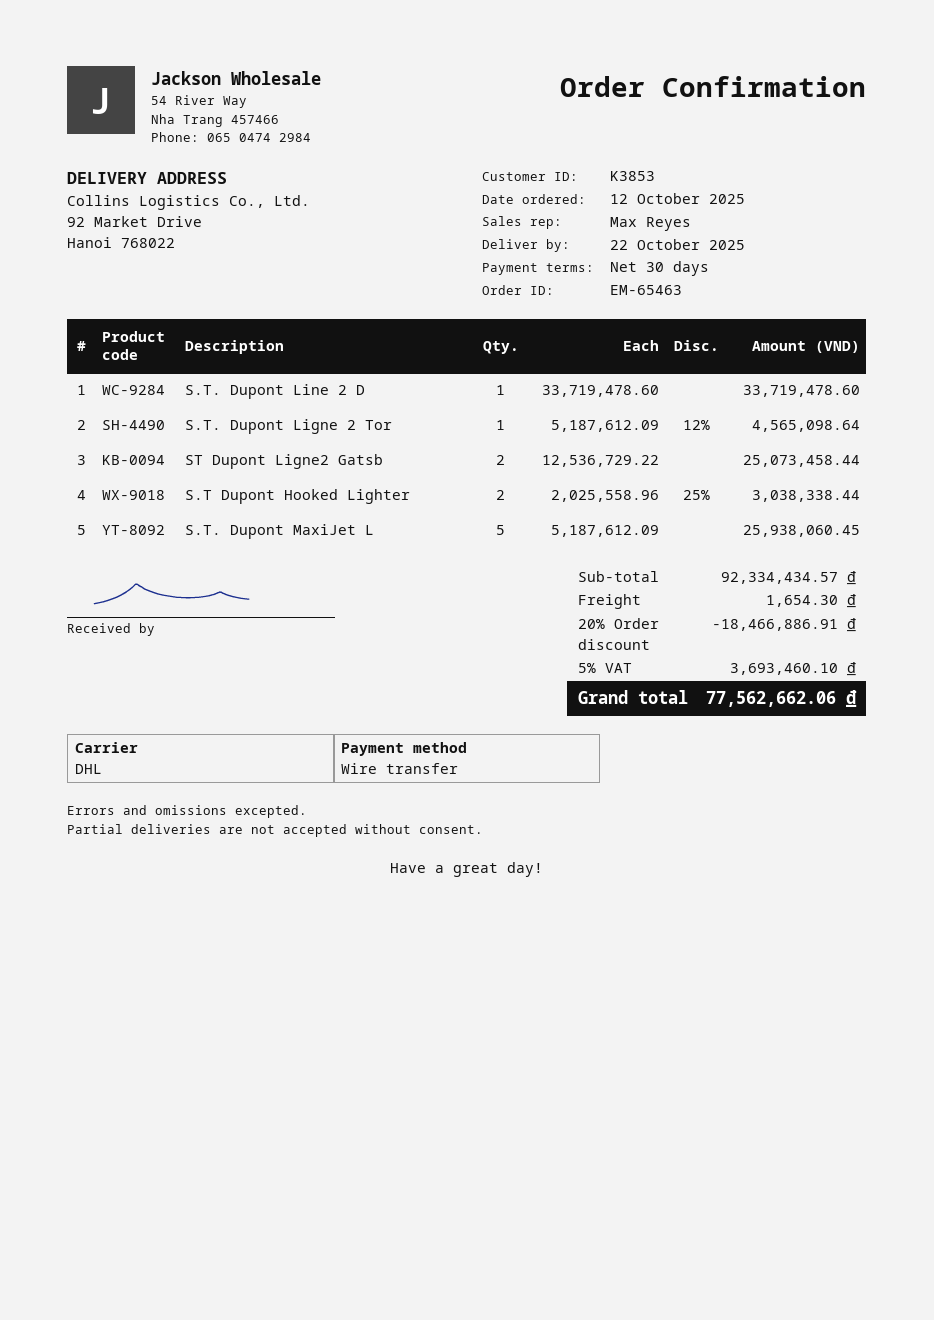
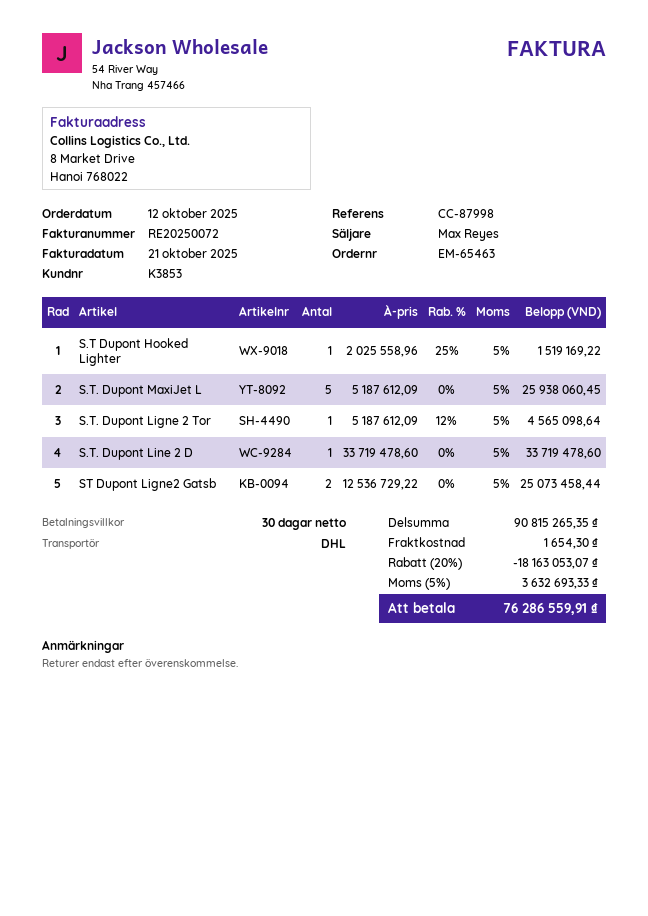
S.T Dupont Hooked Lighter: 2 x 2025558.96 - 25% = 3038338.44 -> 1 x 2025558.96 - 25% = 1519169.22
subtotal: 92334434.57 -> 90815265.35
discount: 20% = 18466886.91 -> 20% = 18163053.07
tax: 5% = 3693460.10 -> 5% = 3632693.33
total: 77562662.06 -> 76286559.91

